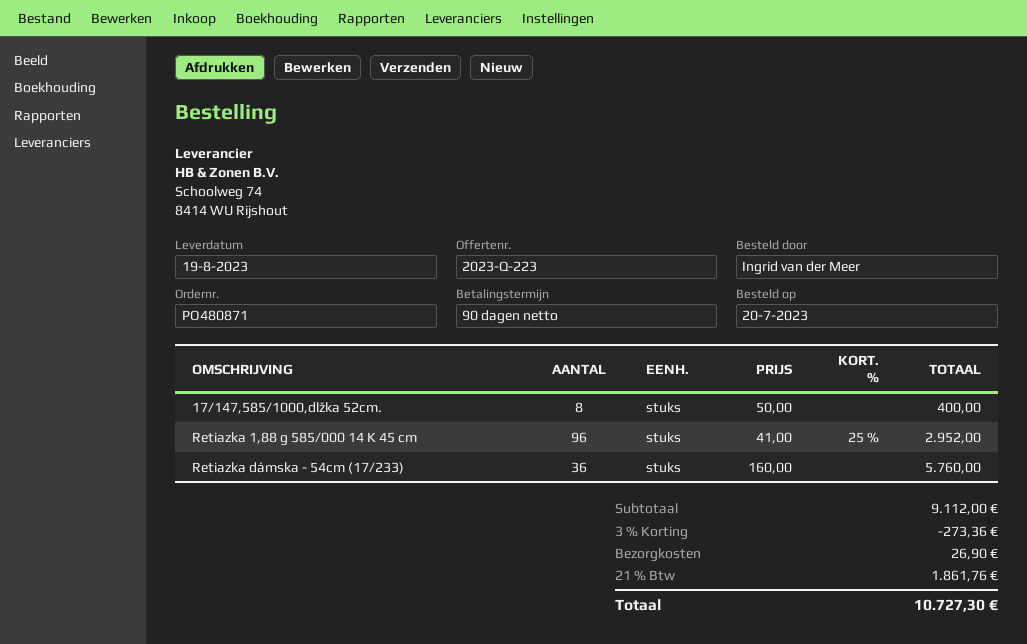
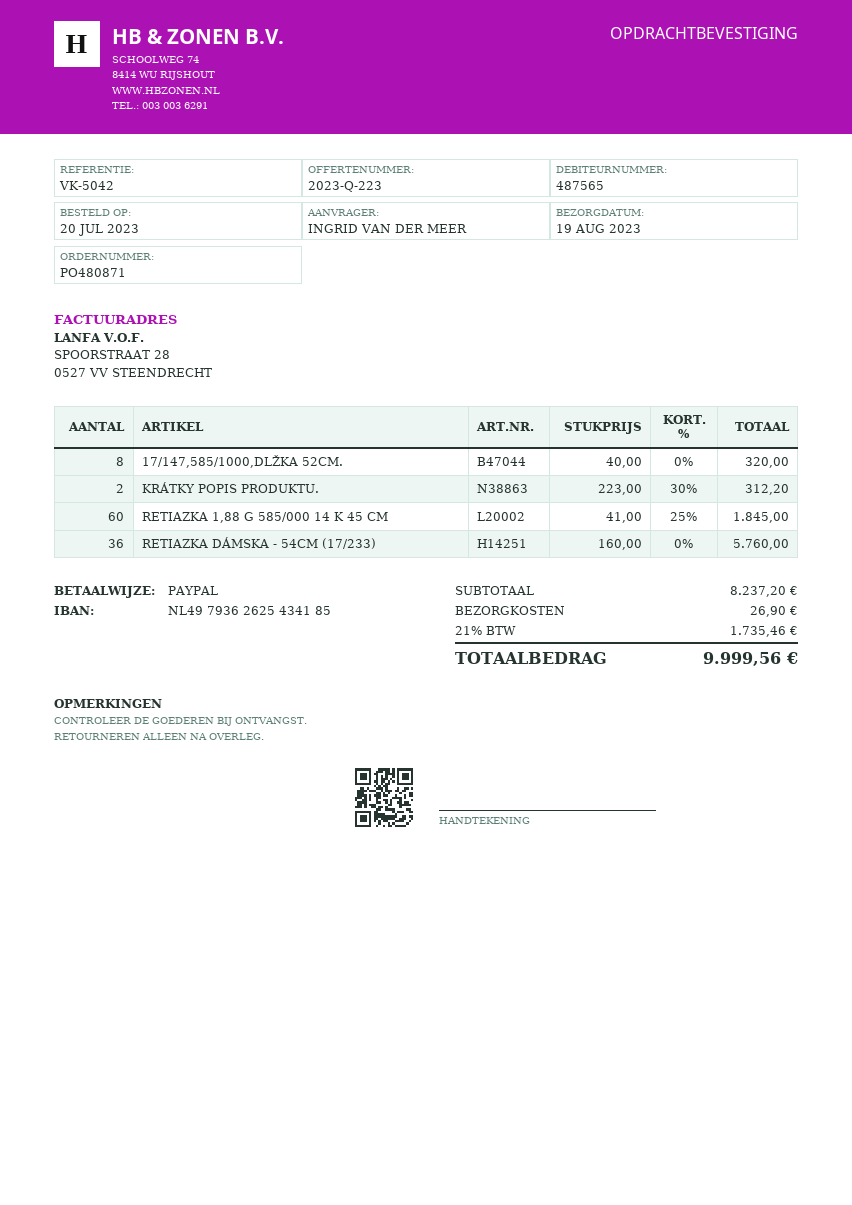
17/147,585/1000,dlžka 52cm.: 8 x 50.00 = 400.00 -> 8 x 40.00 = 320.00
Retiazka 1,88 g 585/000 14 K 45 cm: 96 x 41.00 - 25% = 2952.00 -> 60 x 41.00 - 25% = 1845.00
KRÁTKY POPIS PRODUKTU.: none -> 2 x 223.00 - 30% = 312.20
subtotal: 9112.00 -> 8237.20
discount: 3% = 273.36 -> none
tax: 21% = 1861.76 -> 21% = 1735.46
total: 10727.30 -> 9999.56

